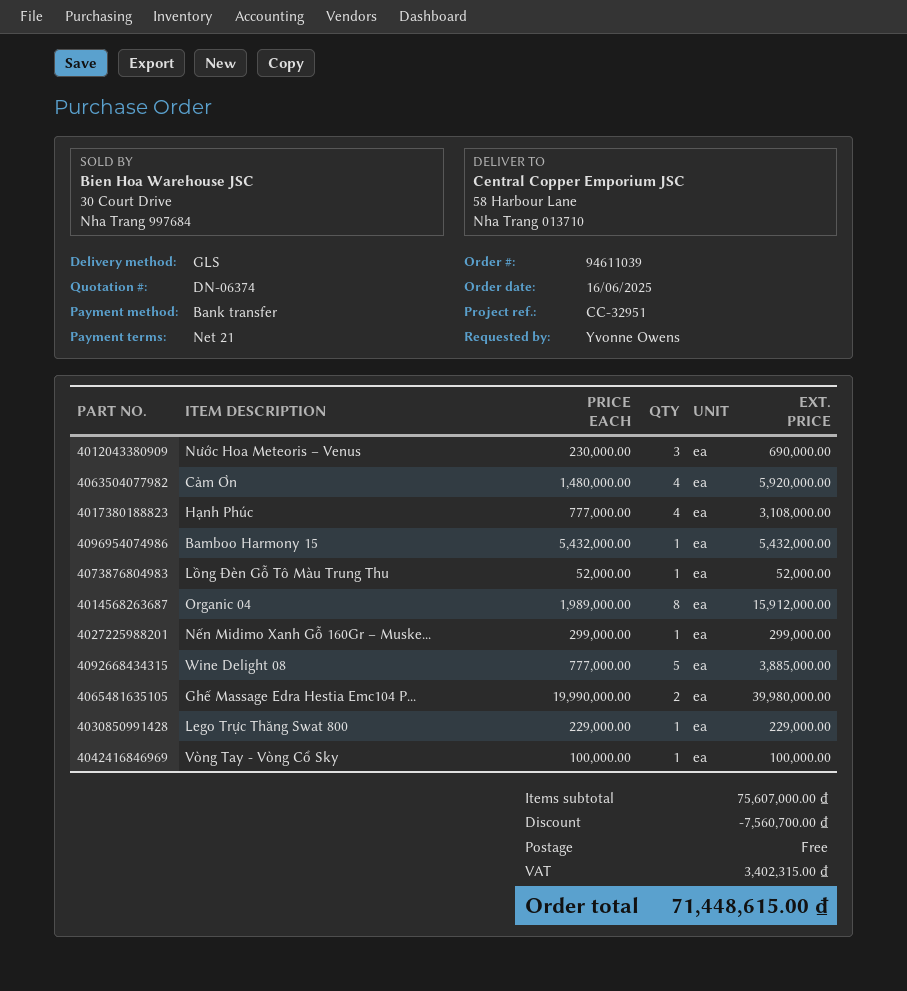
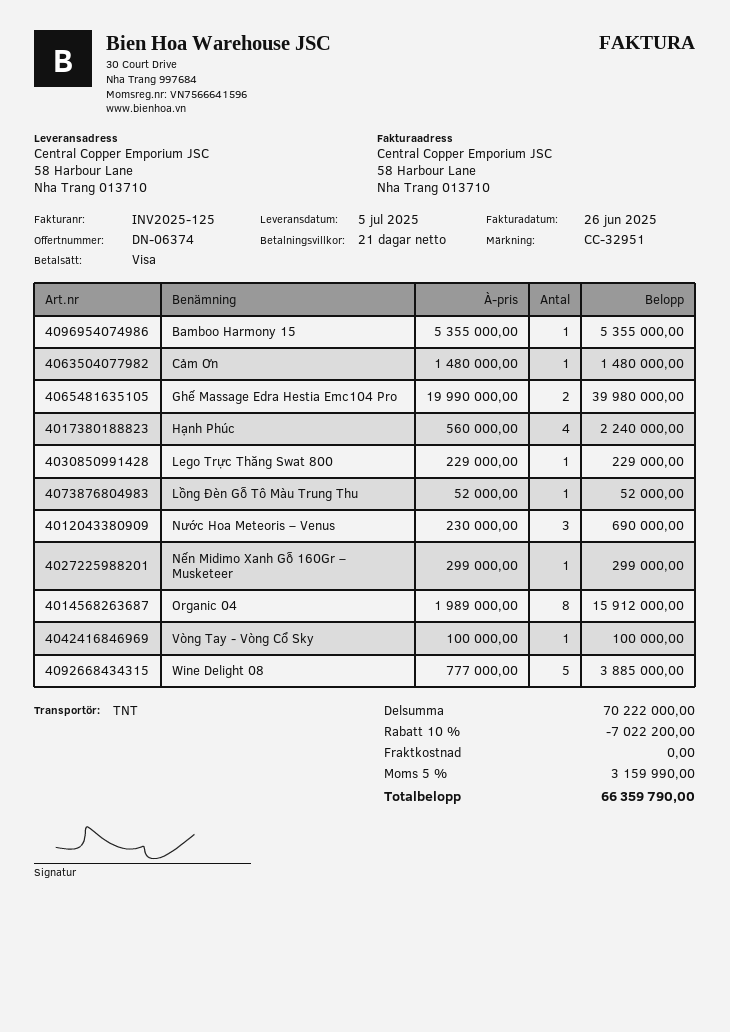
payment method: bank transfer -> Visa
shipping method: GLS -> TNT
Cảm Ơn: 4 x 1480000.00 = 5920000.00 -> 1 x 1480000.00 = 1480000.00
Hạnh Phúc: 4 x 777000.00 = 3108000.00 -> 4 x 560000.00 = 2240000.00
Bamboo Harmony 15: 1 x 5432000.00 = 5432000.00 -> 1 x 5355000.00 = 5355000.00
subtotal: 75607000.00 -> 70222000.00
discount: 7560700.00 -> 7022200.00
tax: 3402315.00 -> 3159990.00
total: 71448615.00 -> 66359790.00

